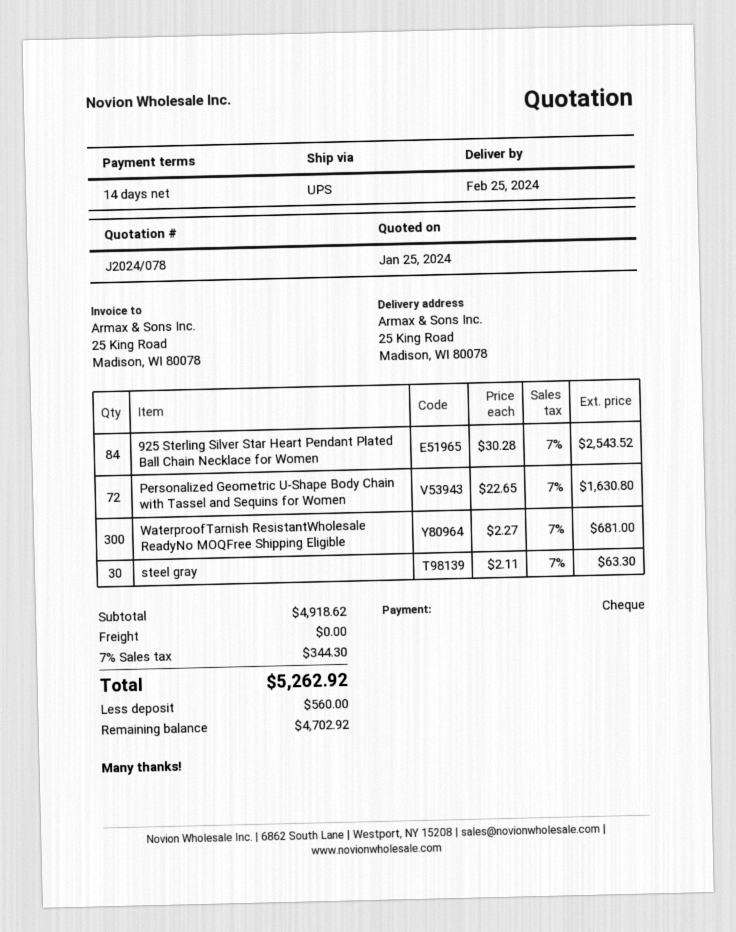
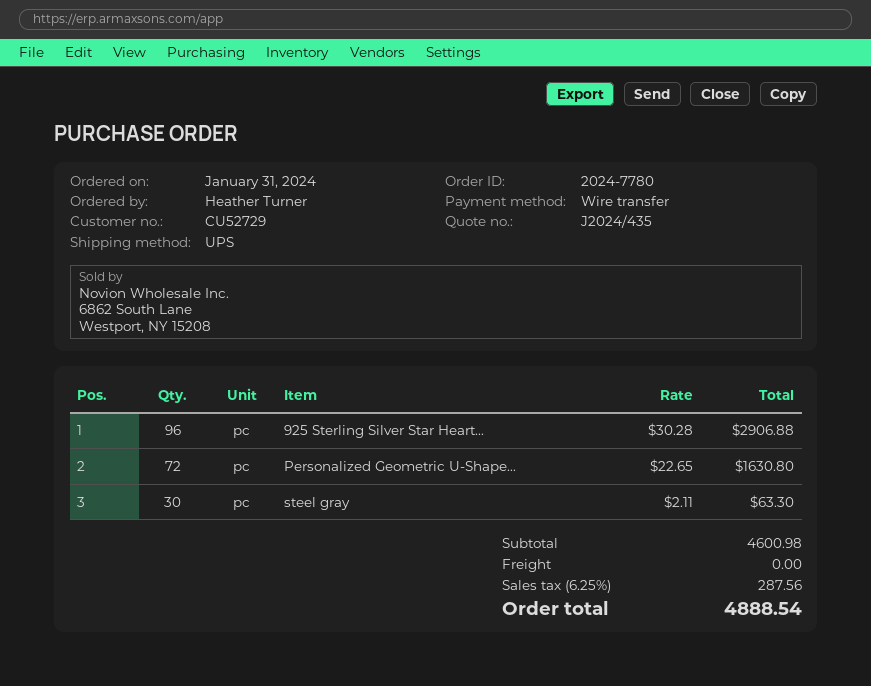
quote number: J2024/078 -> J2024/435
payment method: cheque -> bank transfer
925 Sterling Silver Star Heart Pendant Plated Ball Chain Necklace for Women: 84 x 30.28 = 2543.52 -> 96 x 30.28 = 2906.88
WaterproofTarnish ResistantWholesale ReadyNo MOQFree Shipping Eligible: 300 x 2.27 = 681.00 -> none
subtotal: 4918.62 -> 4600.98
tax: 7% = 344.30 -> 6.25% = 287.56
total: 5262.92 -> 4888.54

